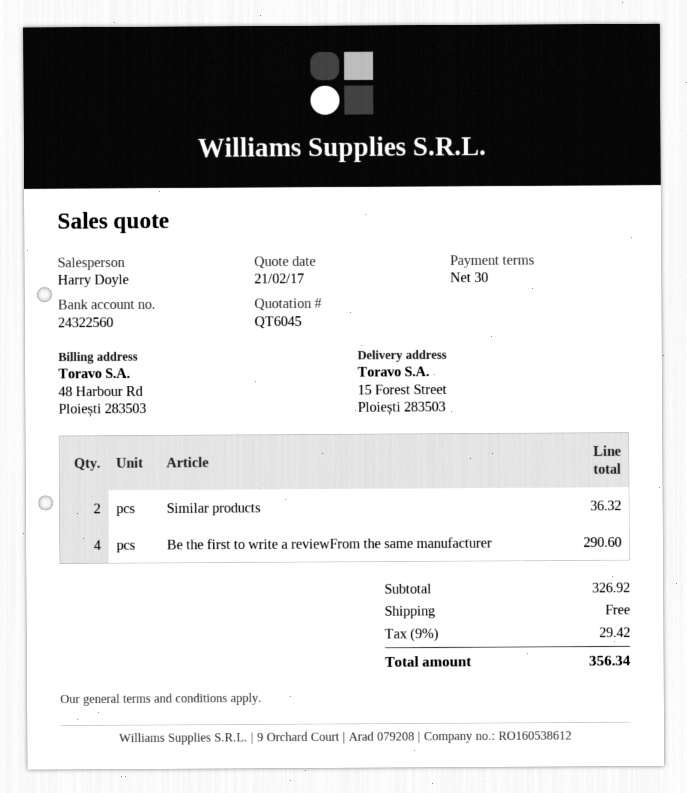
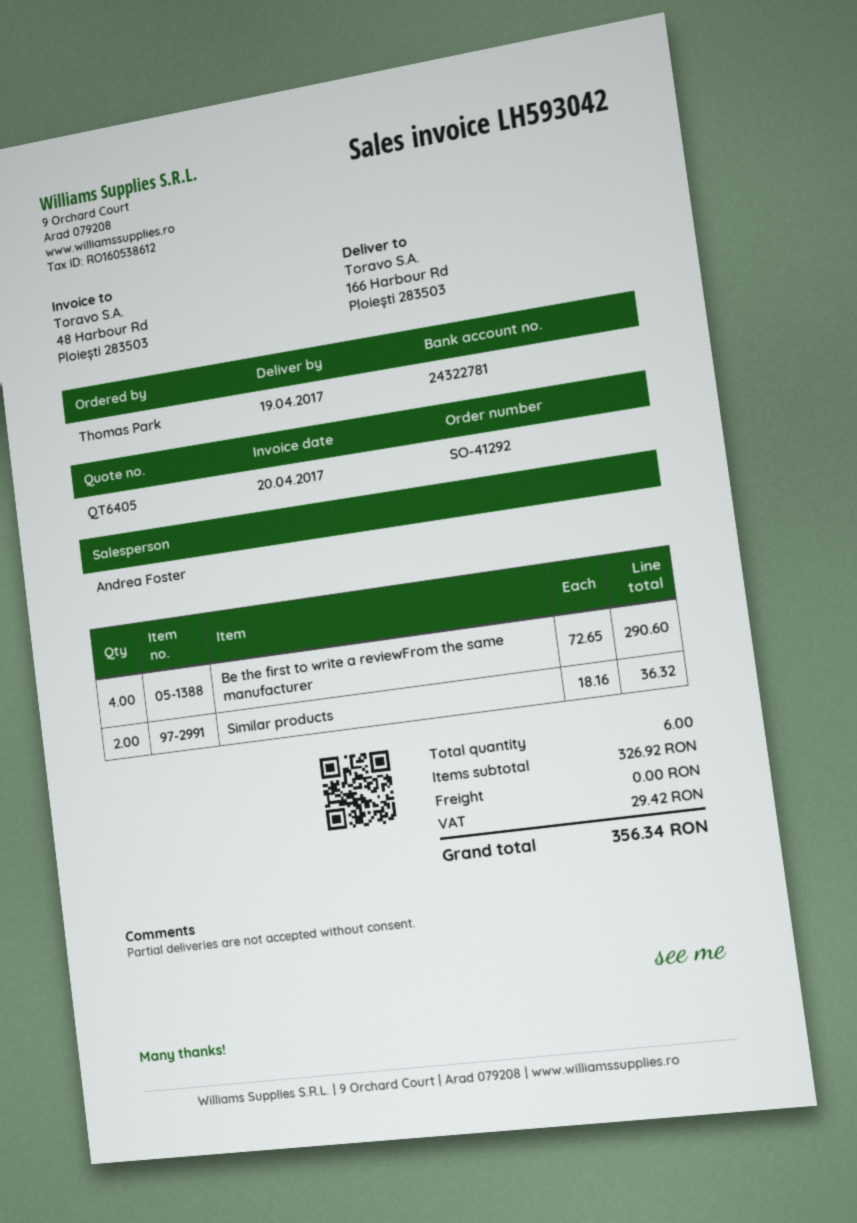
quote number: QT6045 -> QT6405
sales rep: Harry Doyle -> Andrea Foster
bank account: 24322560 -> 24322781
ship to: 15 Forest Street, Ploiești 283503 -> 166 Harbour Rd, Ploiești 283503

